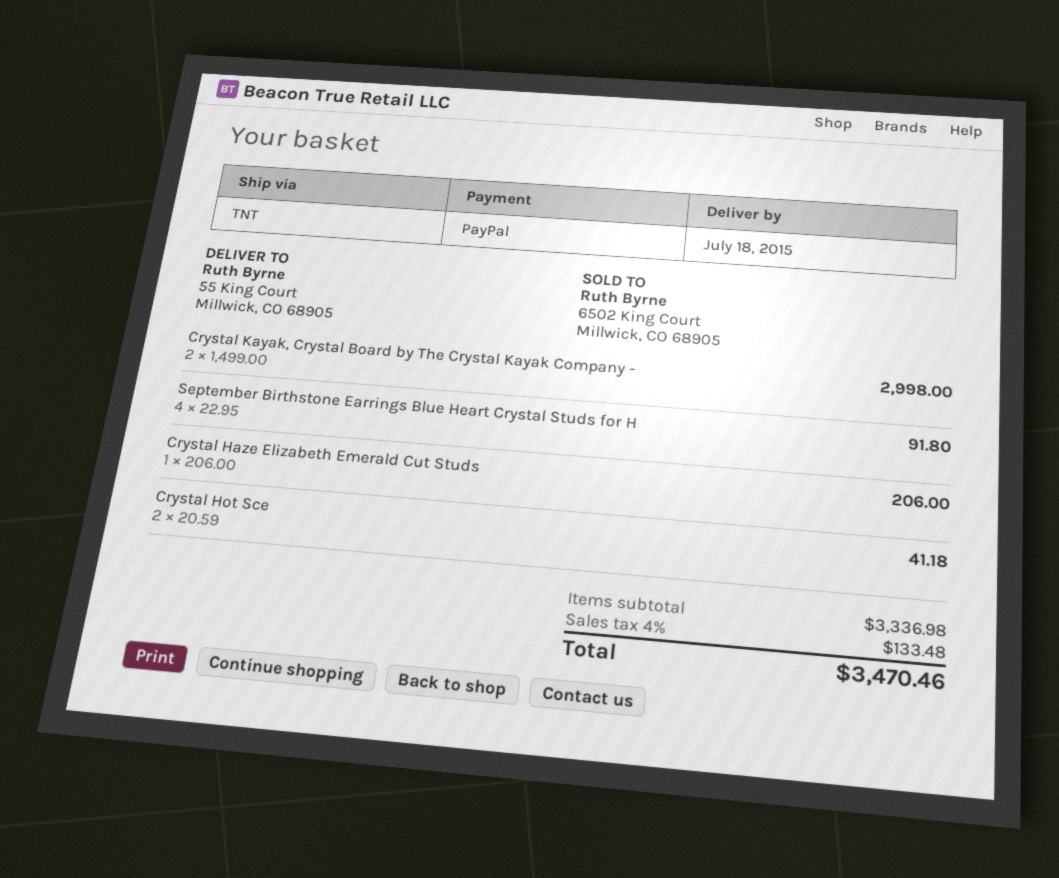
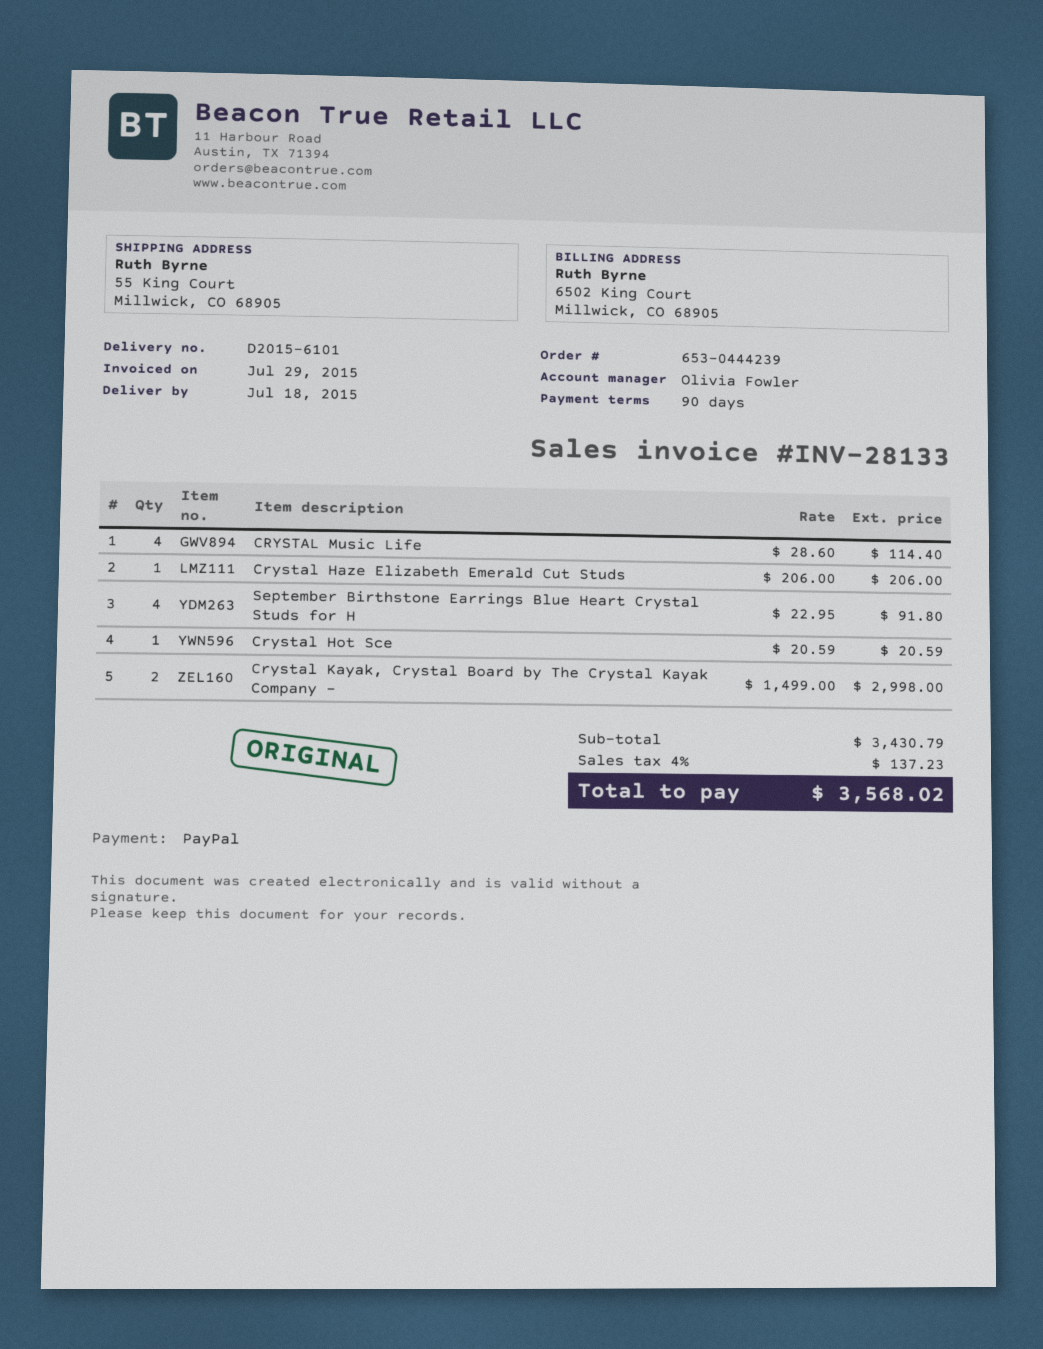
Crystal Hot Sce: 2 x 20.59 = 41.18 -> 1 x 20.59 = 20.59
CRYSTAL Music Life: none -> 4 x 28.60 = 114.40
subtotal: 3336.98 -> 3430.79
tax: 4% = 133.48 -> 4% = 137.23
total: 3470.46 -> 3568.02

